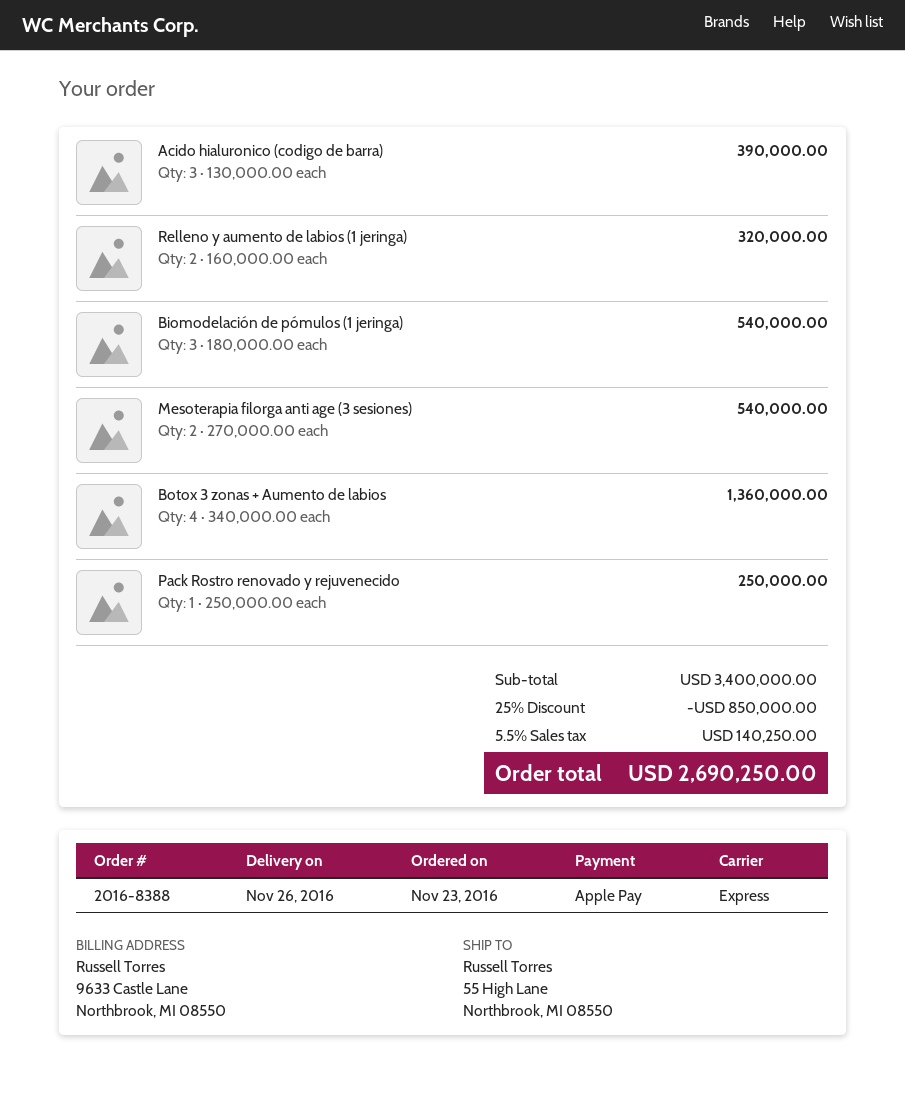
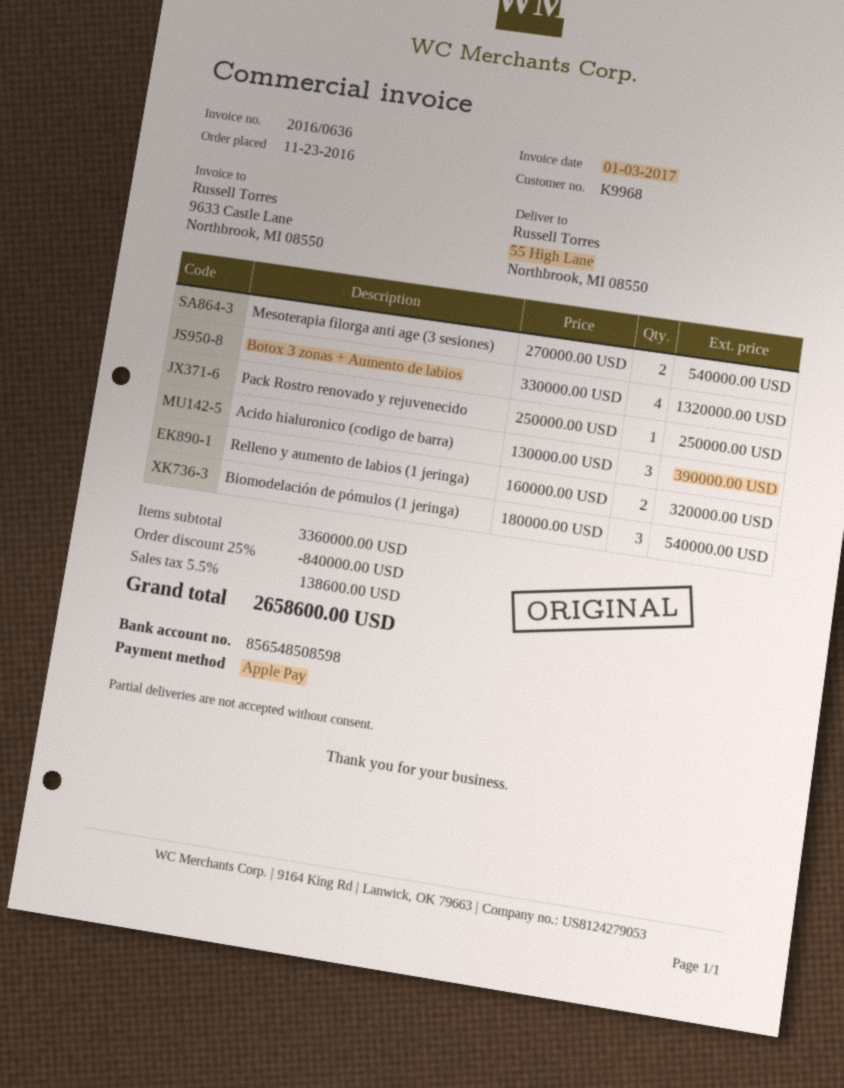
Botox 3 zonas + Aumento de labios: 4 x 340000.00 = 1360000.00 -> 4 x 330000.00 = 1320000.00
subtotal: 3400000.00 -> 3360000.00
discount: 25% = 850000.00 -> 25% = 840000.00
tax: 5.5% = 140250.00 -> 5.5% = 138600.00
total: 2690250.00 -> 2658600.00

